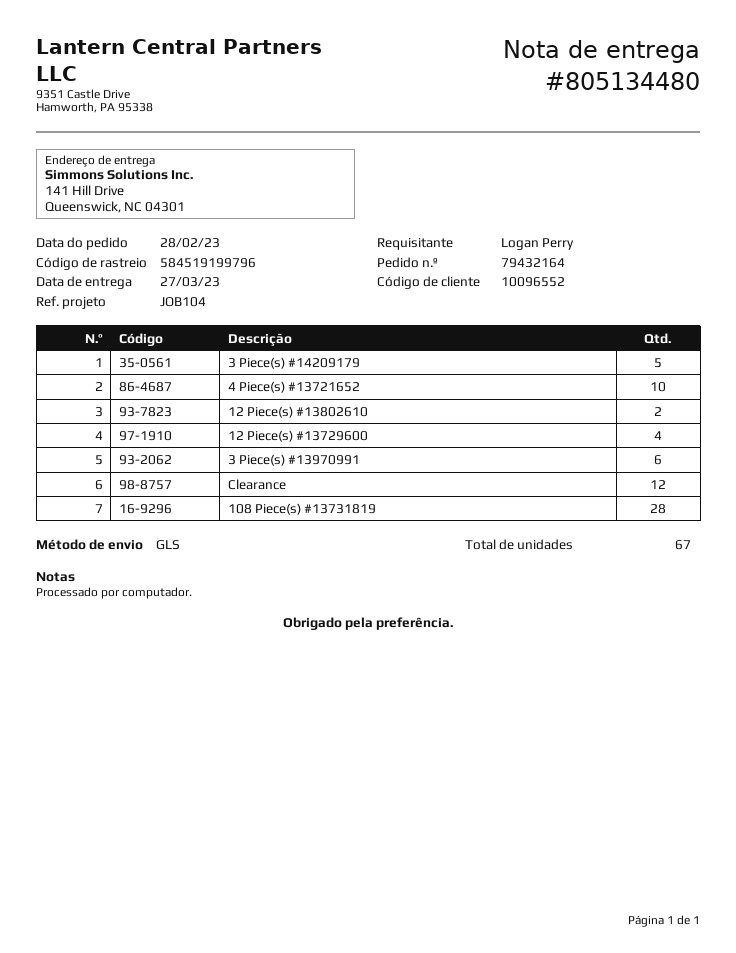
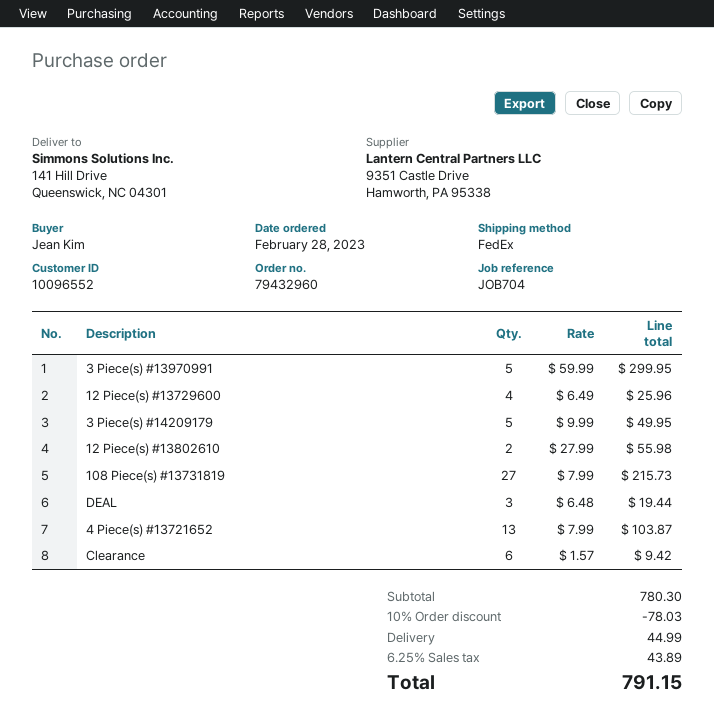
order number: 79432164 -> 79432960
reference: JOB104 -> JOB704
ordered by: Logan Perry -> Jean Kim
shipping method: GLS -> FedEx
4 Piece(s) #13721652: 10 -> 13
3 Piece(s) #13970991: 6 -> 5
Clearance: 12 -> 6
108 Piece(s) #13731819: 28 -> 27
DEAL: none -> 3

